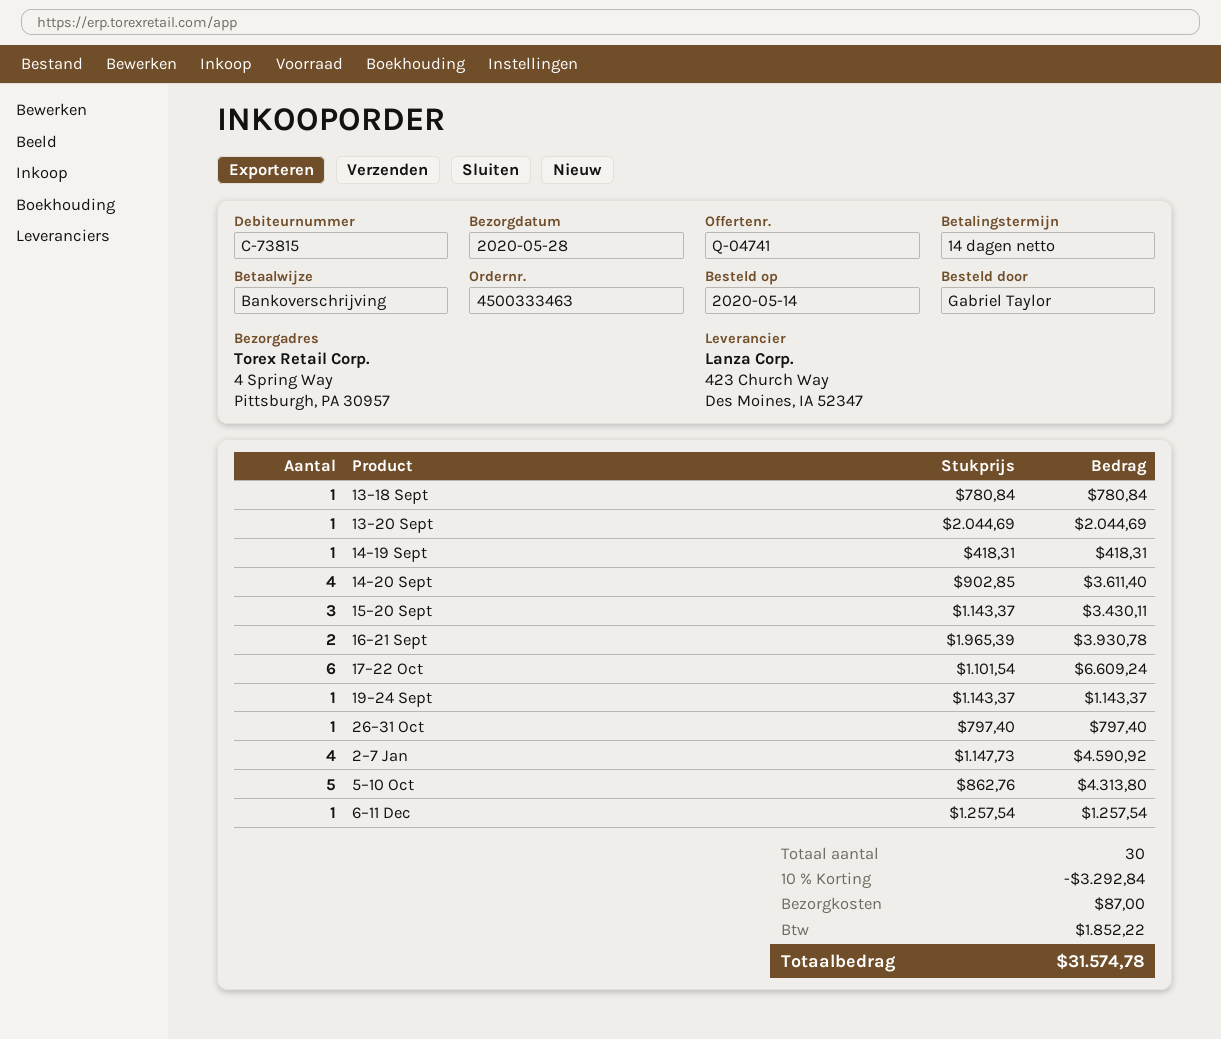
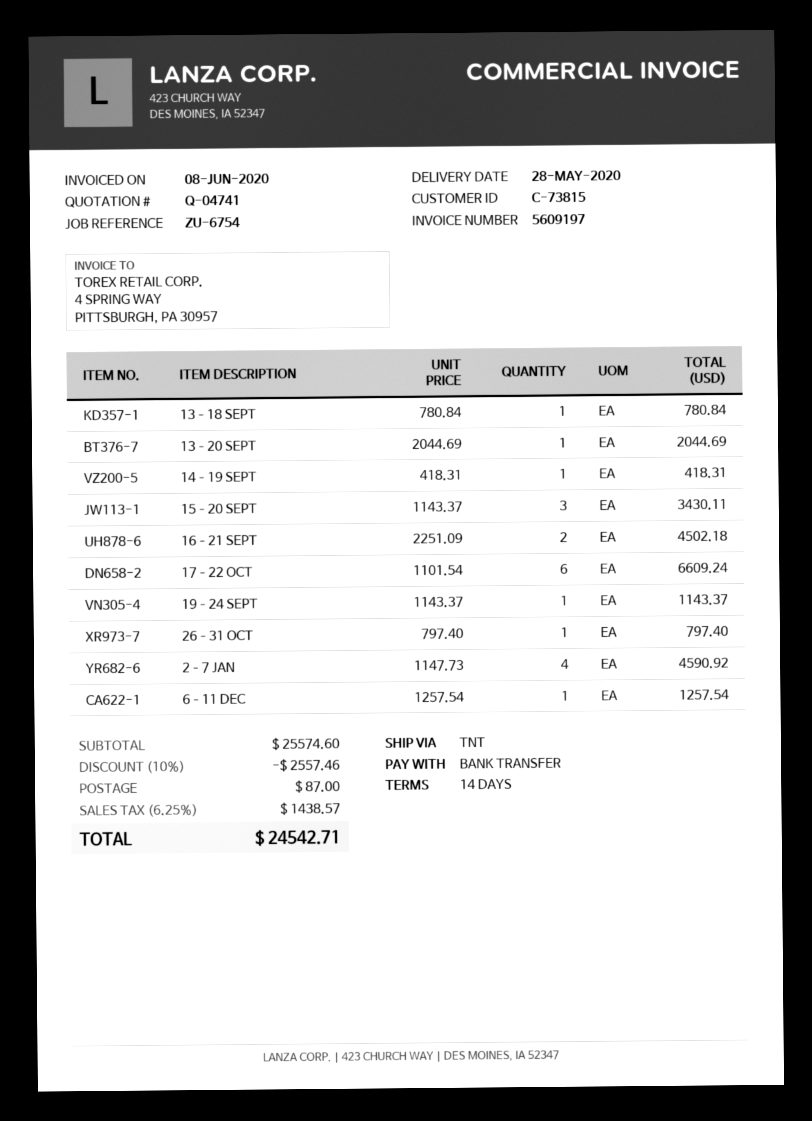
14–20 Sept: 4 x 902.85 = 3611.40 -> none
16–21 Sept: 2 x 1965.39 = 3930.78 -> 2 x 2251.09 = 4502.18
5–10 Oct: 5 x 862.76 = 4313.80 -> none
discount: 10% = 3292.84 -> 10% = 2557.46
tax: 1852.22 -> 1438.57
total: 31574.78 -> 24542.71

